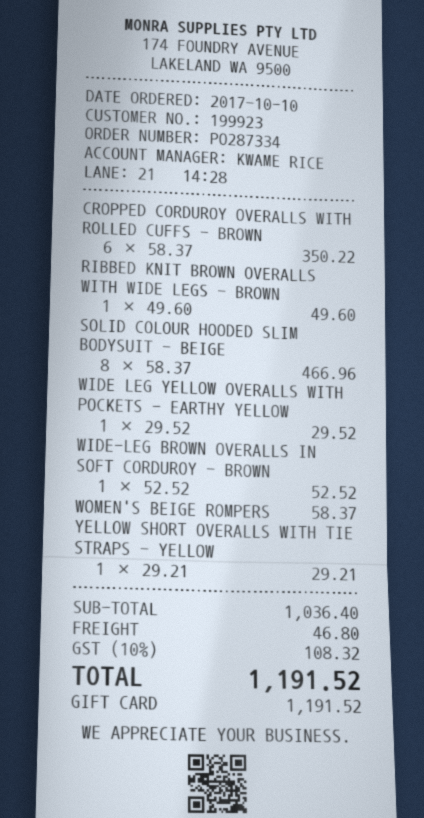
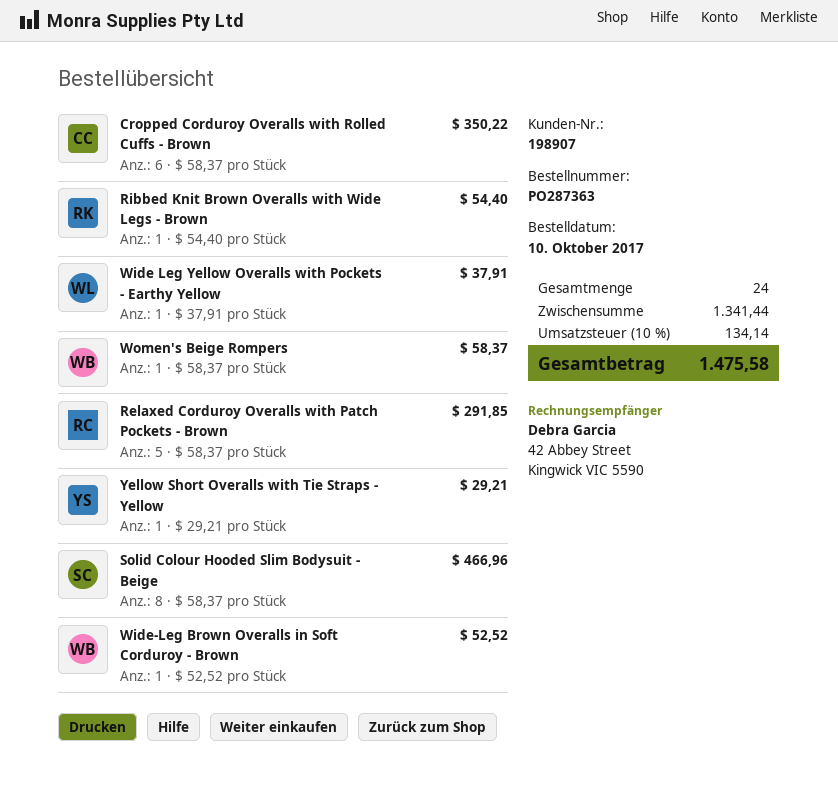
order number: PO287334 -> PO287363
customer number: 199923 -> 198907
RIBBED KNIT BROWN OVERALLS WITH WIDE LEGS - BROWN: 1 x 49.60 = 49.60 -> 1 x 54.40 = 54.40
WIDE LEG YELLOW OVERALLS WITH POCKETS - EARTHY YELLOW: 1 x 29.52 = 29.52 -> 1 x 37.91 = 37.91
Relaxed Corduroy Overalls with Patch Pockets - Brown: none -> 5 x 58.37 = 291.85
subtotal: 1036.40 -> 1341.44
shipping: 46.80 -> none
tax: 10% = 108.32 -> 10% = 134.14
total: 1191.52 -> 1475.58

